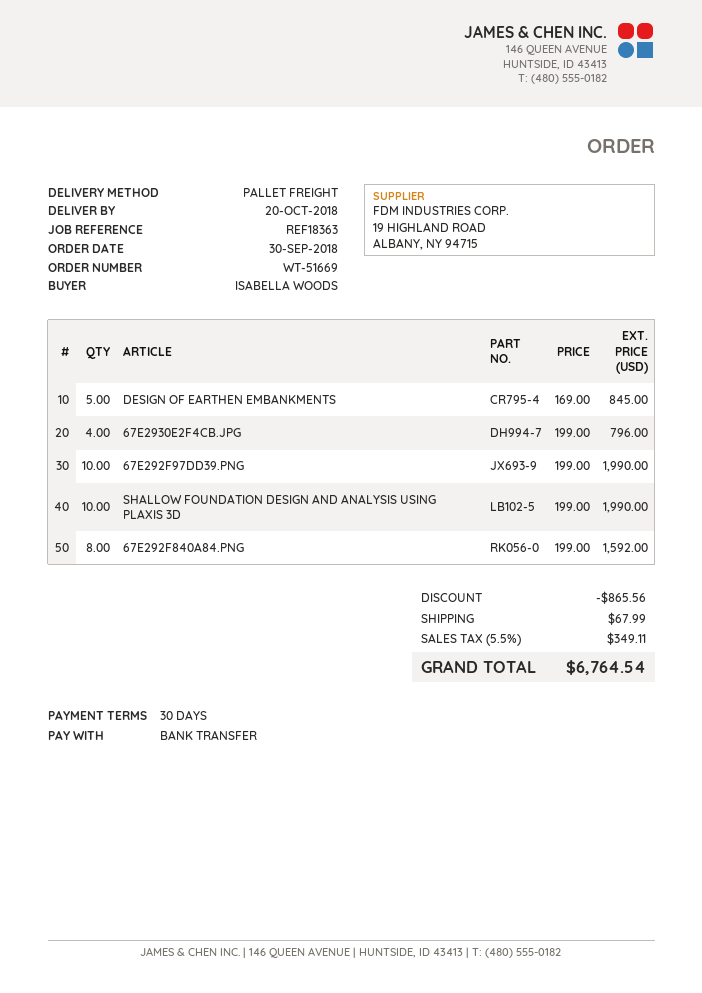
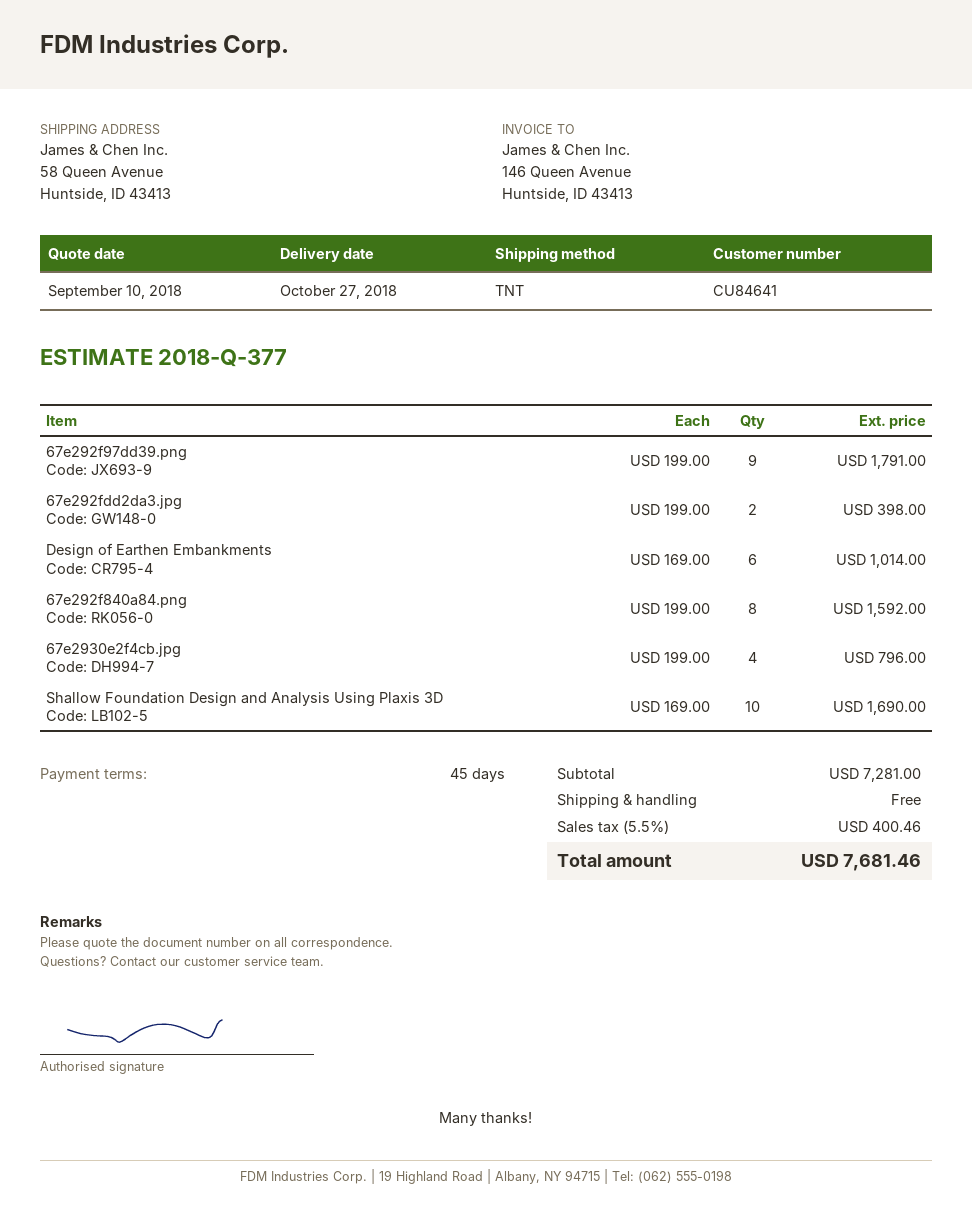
delivery date: 2018-10-20 -> 2018-10-27
payment terms: 30 days -> 45 days
shipping method: pallet freight -> TNT
DESIGN OF EARTHEN EMBANKMENTS: 5 x 169.00 = 845.00 -> 6 x 169.00 = 1014.00
67E292F97DD39.PNG: 10 x 199.00 = 1990.00 -> 9 x 199.00 = 1791.00
SHALLOW FOUNDATION DESIGN AND ANALYSIS USING PLAXIS 3D: 10 x 199.00 = 1990.00 -> 10 x 169.00 = 1690.00
67e292fdd2da3.jpg: none -> 2 x 199.00 = 398.00
discount: 865.56 -> none
shipping: 67.99 -> 0.00
tax: 5.5% = 349.11 -> 5.5% = 400.46
total: 6764.54 -> 7681.46

